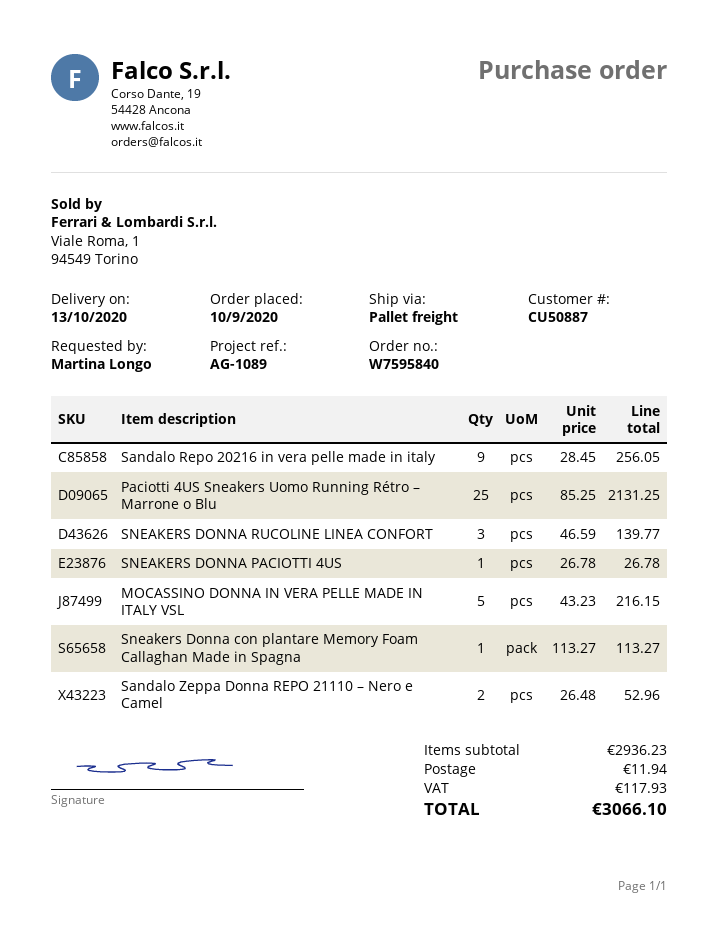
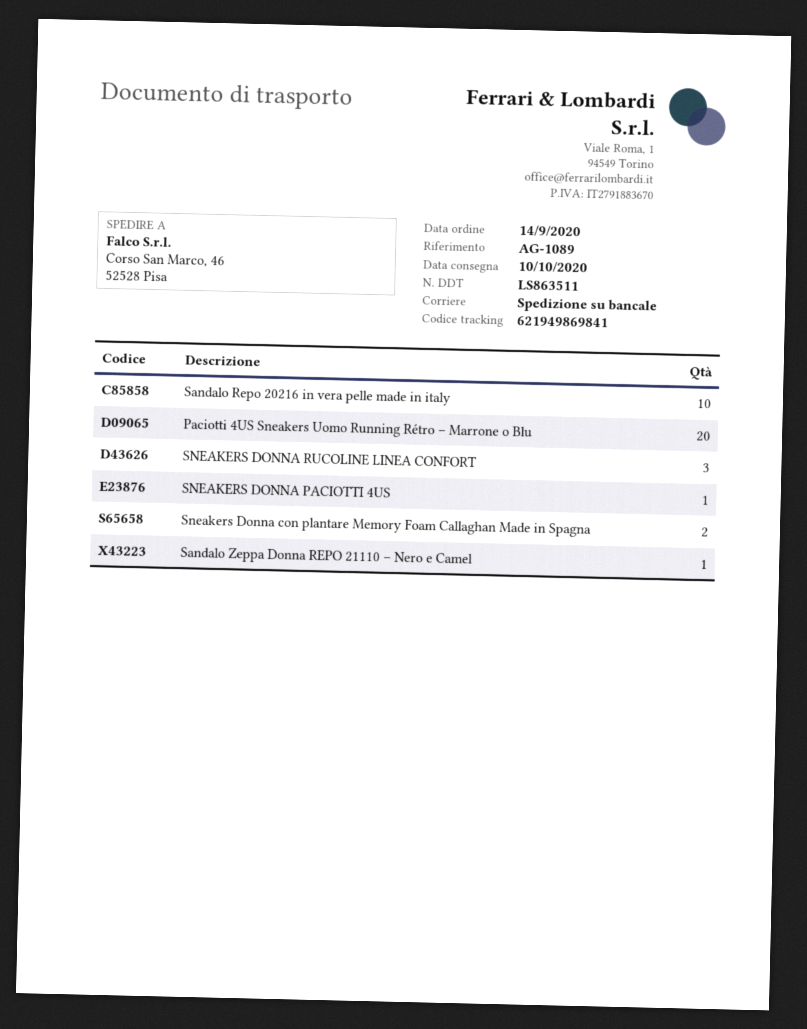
order date: 2020-09-10 -> 2020-09-14
delivery date: 2020-10-13 -> 2020-10-10
Sandalo Repo 20216 in vera pelle made in italy: 9 -> 10
Paciotti 4US Sneakers Uomo Running Rétro – Marrone o Blu: 25 -> 20
MOCASSINO DONNA IN VERA PELLE MADE IN ITALY VSL: 5 -> none
Sneakers Donna con plantare Memory Foam Callaghan Made in Spagna: 1 -> 2
Sandalo Zeppa Donna REPO 21110 – Nero e Camel: 2 -> 1

